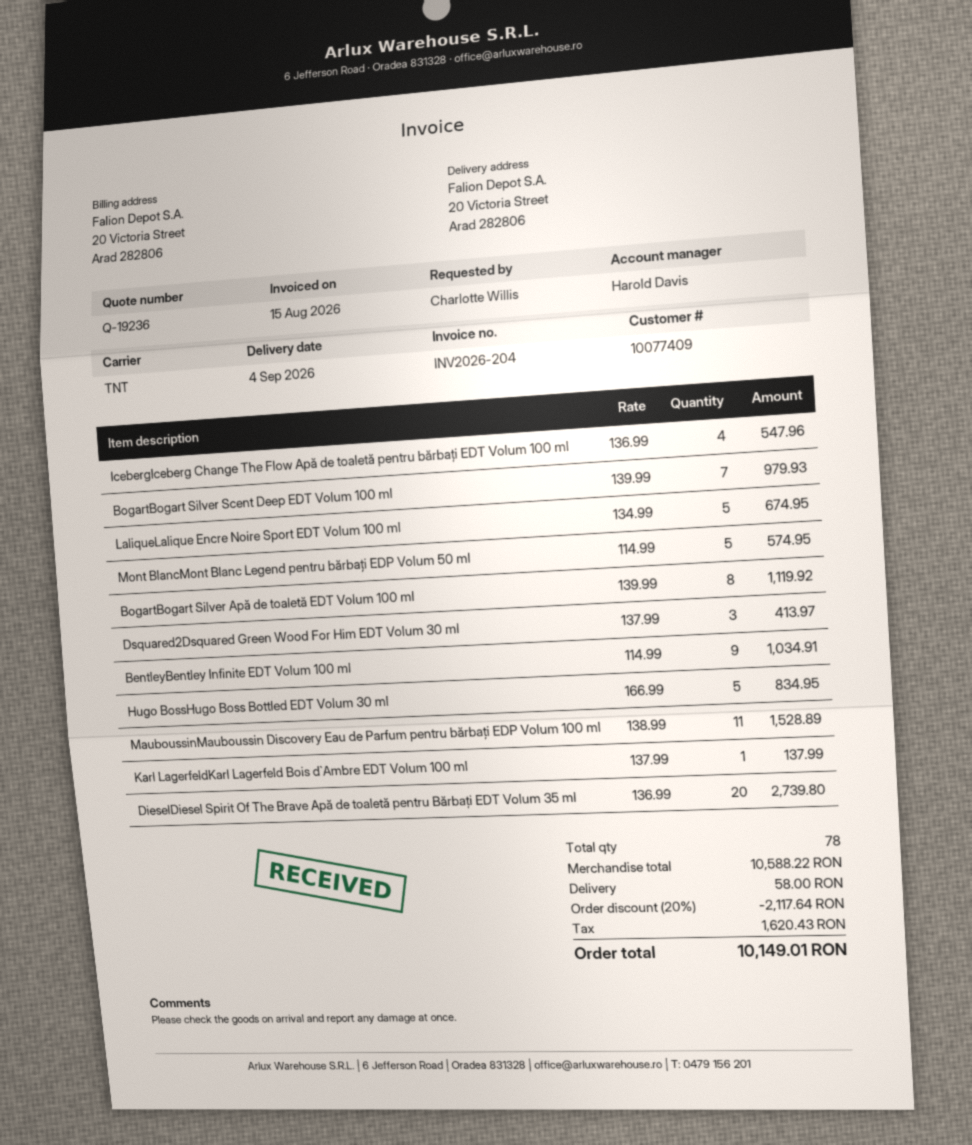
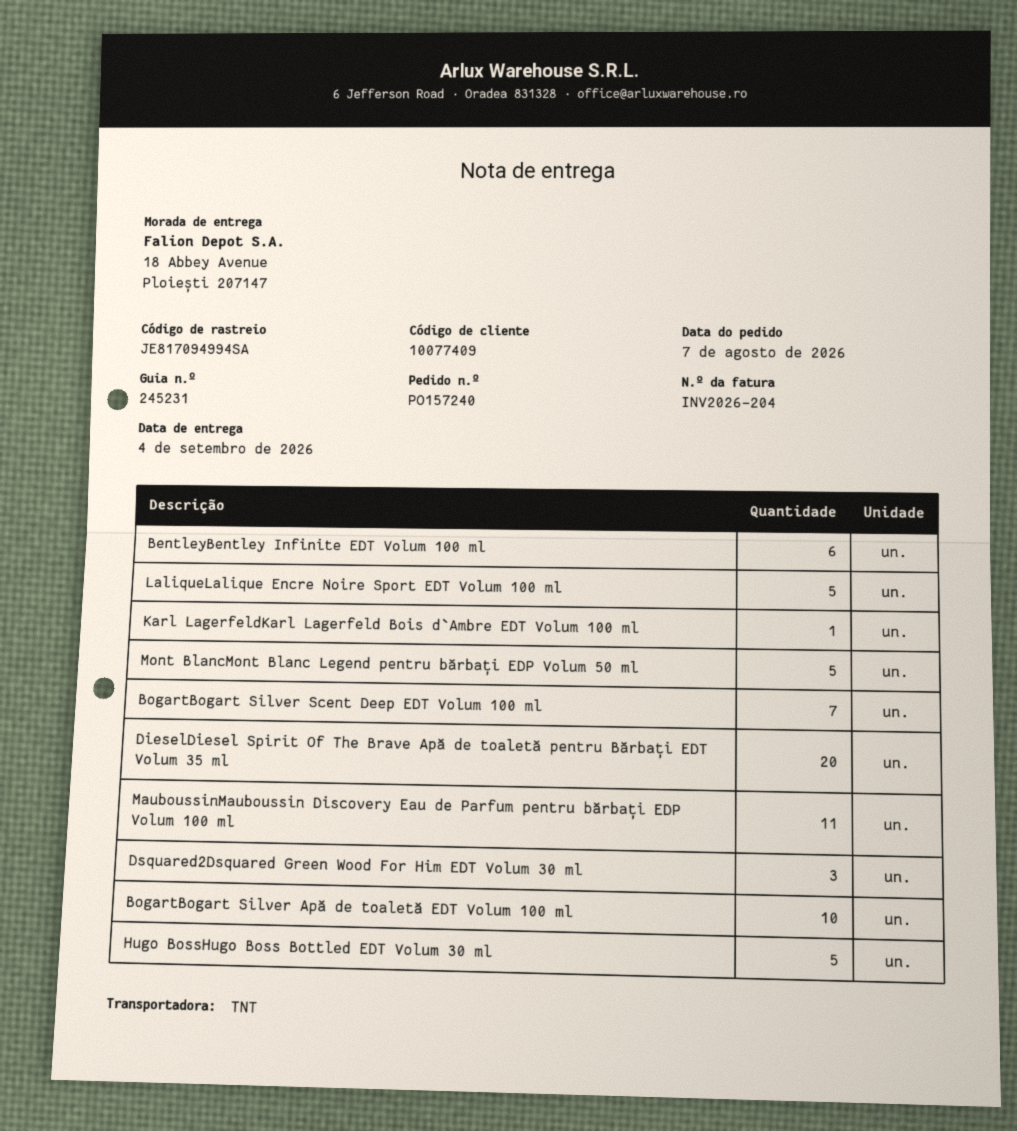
ship to: 20 Victoria Street, Arad 282806 -> 18 Abbey Avenue, Ploiești 207147
IcebergIceberg Change The Flow Apă de toaletă pentru bărbați EDT Volum 100 ml: 4 -> none
BogartBogart Silver Apă de toaletă EDT Volum 100 ml: 8 -> 10
BentleyBentley Infinite EDT Volum 100 ml: 9 -> 6

